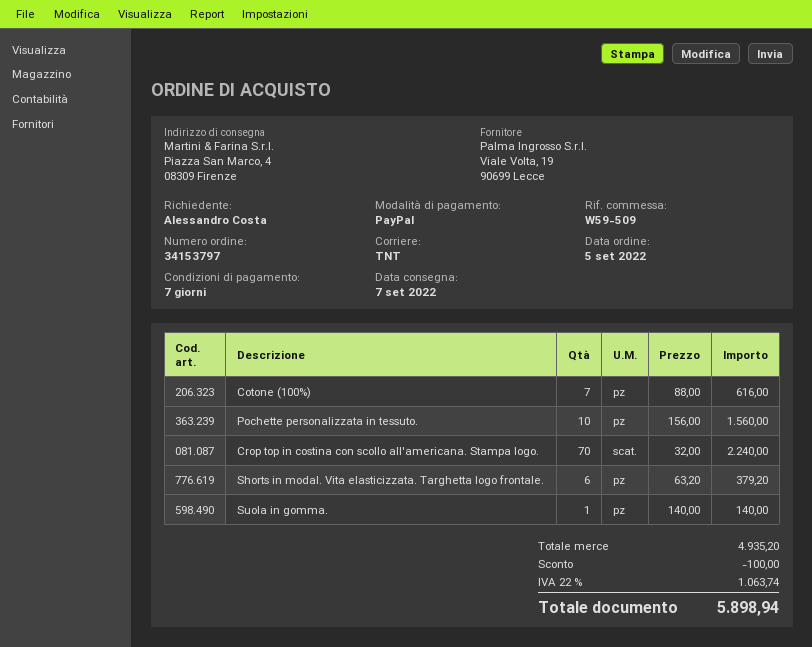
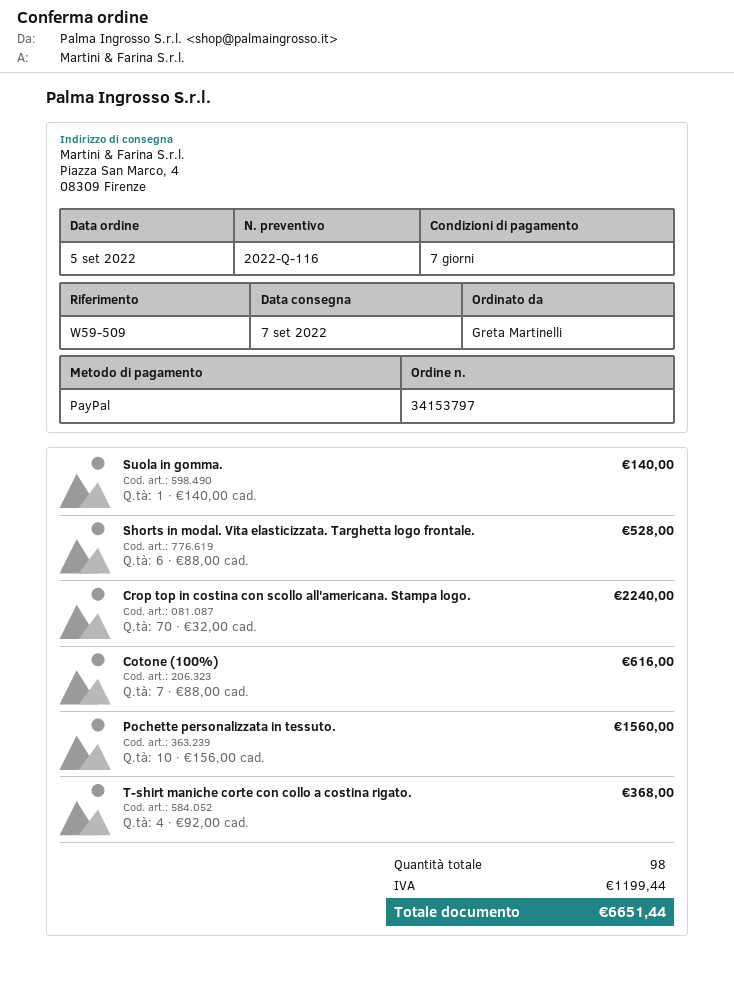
ordered by: Alessandro Costa -> Greta Martinelli
Shorts in modal. Vita elasticizzata. Targhetta logo frontale.: 6 x 63.20 = 379.20 -> 6 x 88.00 = 528.00
T-shirt maniche corte con collo a costina rigato.: none -> 4 x 92.00 = 368.00
discount: 100.00 -> none
tax: 1063.74 -> 1199.44
total: 5898.94 -> 6651.44

